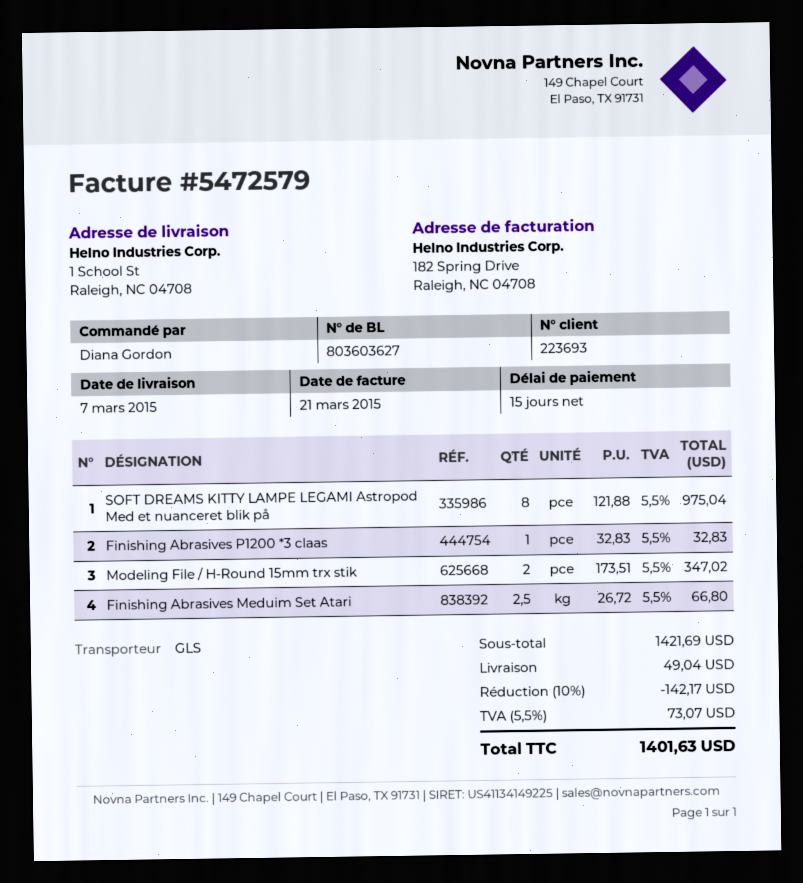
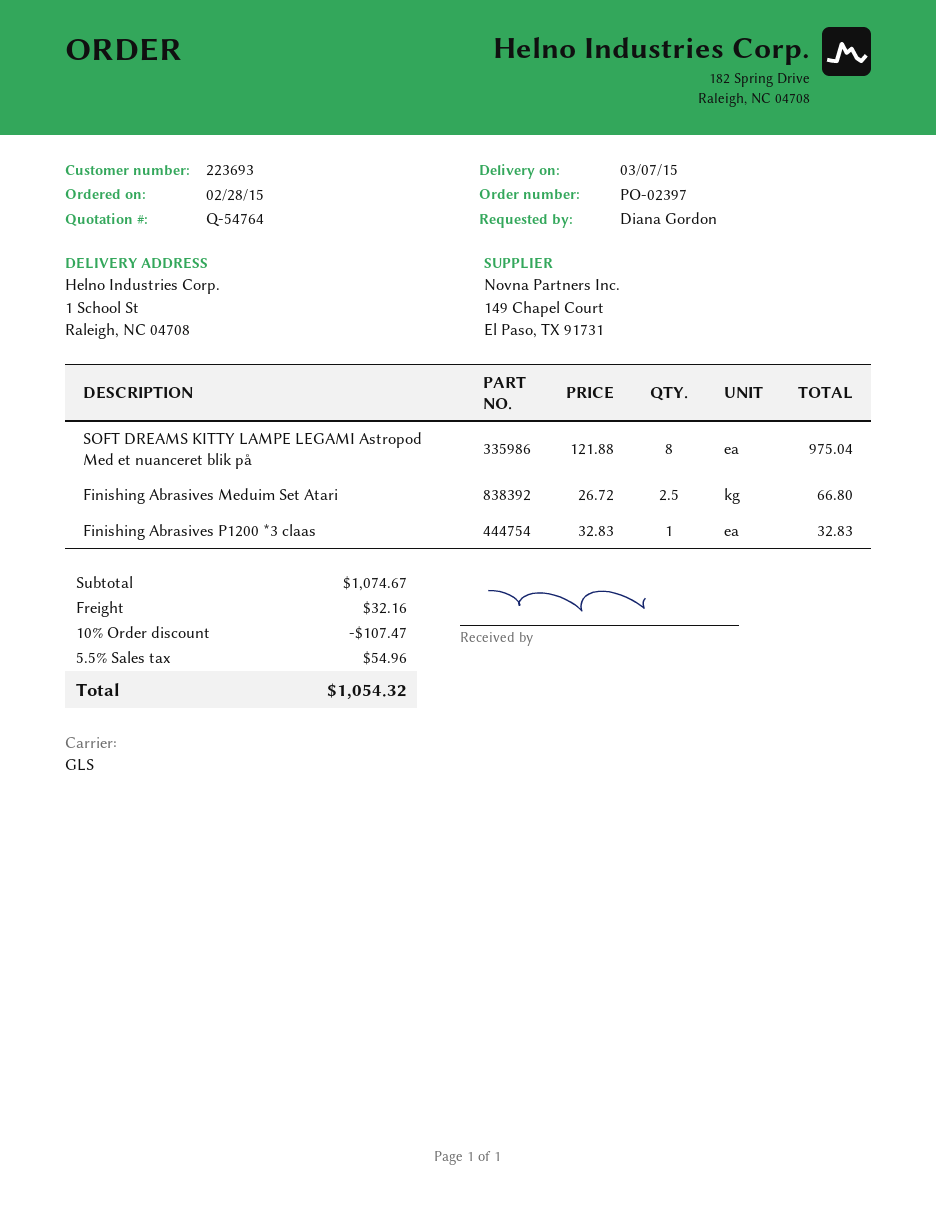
Modeling File / H-Round 15mm trx stik: 2 x 173.51 = 347.02 -> none
subtotal: 1421.69 -> 1074.67
discount: 10% = 142.17 -> 10% = 107.47
shipping: 49.04 -> 32.16
tax: 5.5% = 73.07 -> 5.5% = 54.96
total: 1401.63 -> 1054.32

